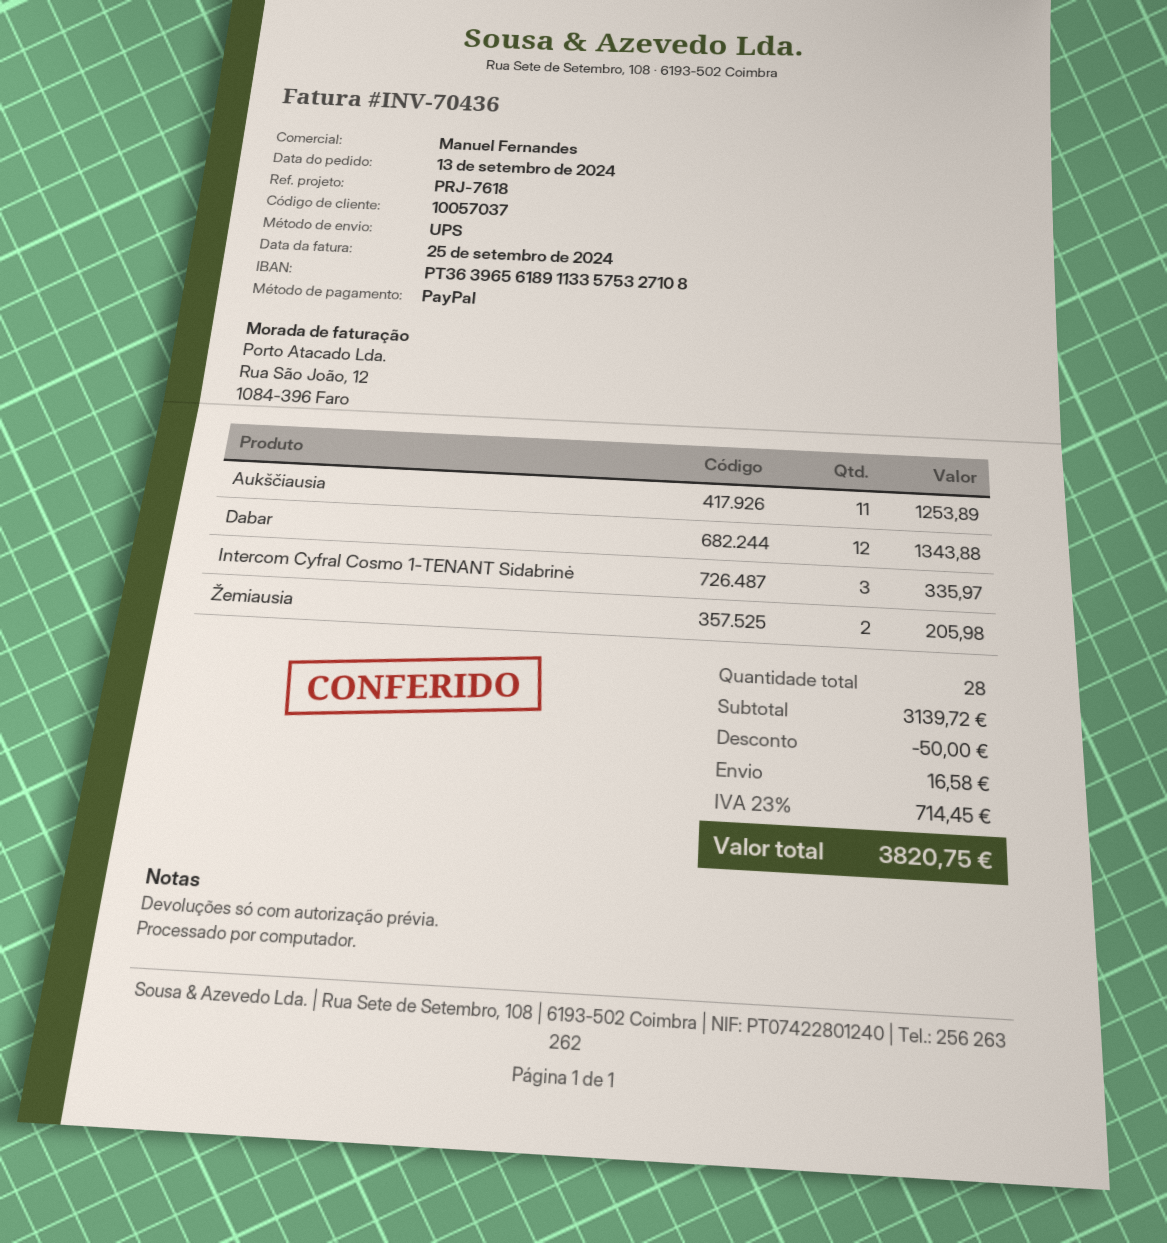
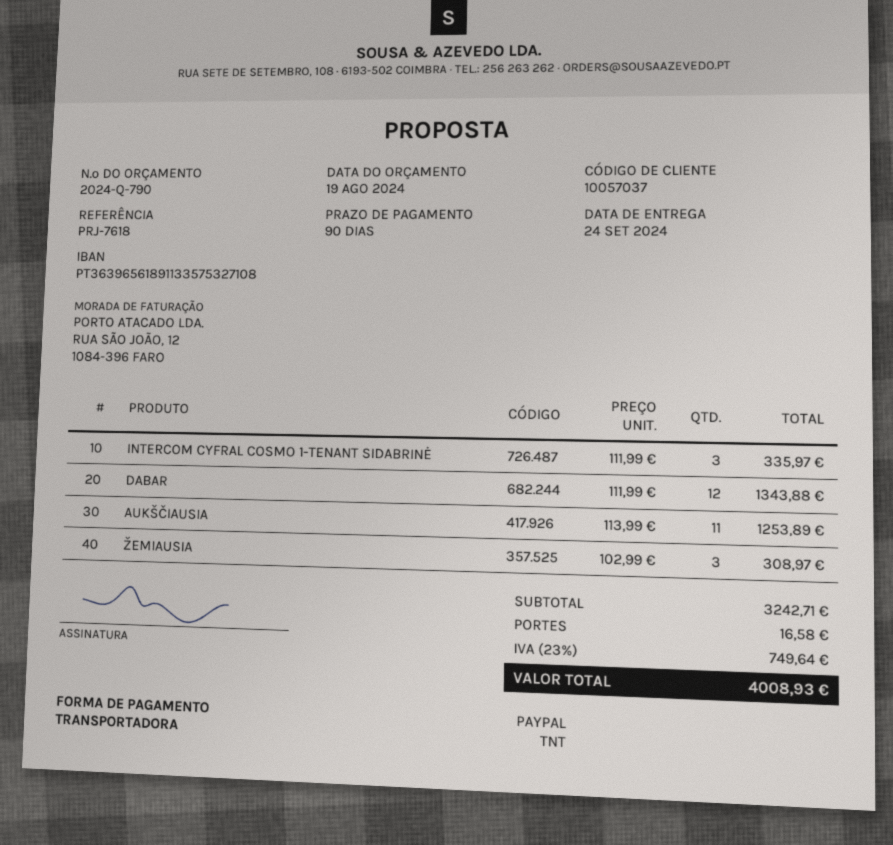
shipping method: UPS -> TNT
Žemiausia: 2 for 205.98 -> 3 for 308.97
subtotal: 3139.72 -> 3242.71
discount: 50.00 -> none
tax: 23% = 714.45 -> 23% = 749.64
total: 3820.75 -> 4008.93

